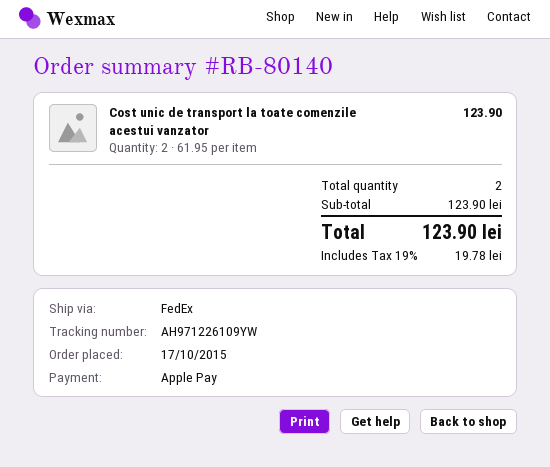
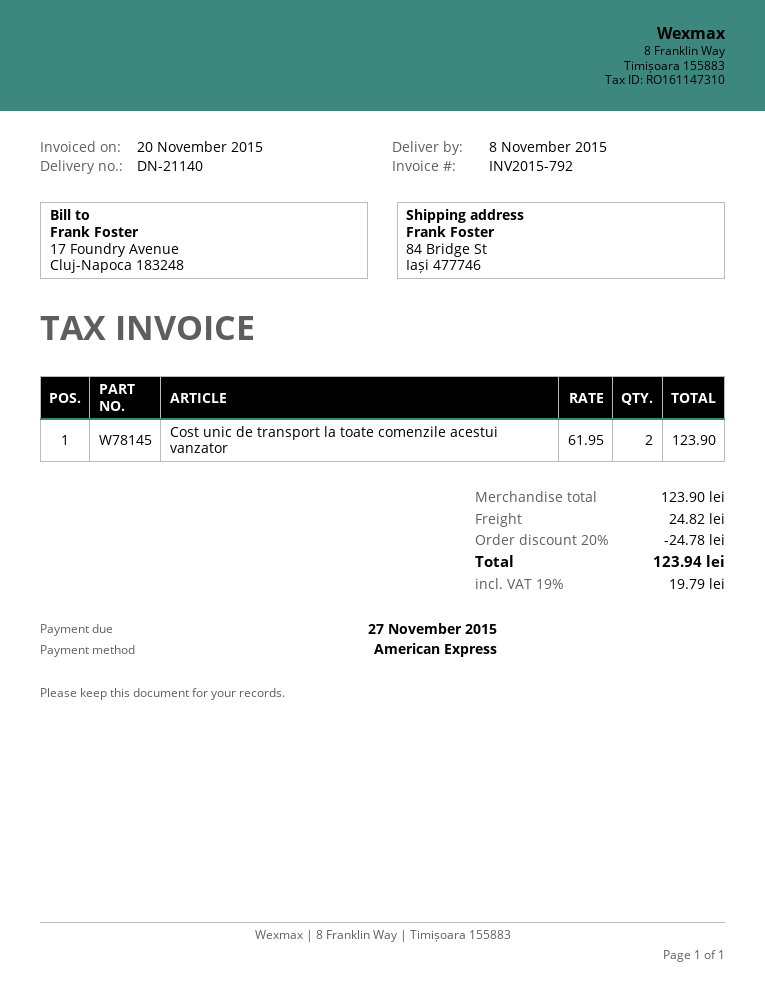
payment method: Apple Pay -> American Express
discount: none -> 20% = 24.78
shipping: none -> 24.82
tax: 19% = 19.78 -> 19% = 19.79
total: 123.90 -> 123.94

